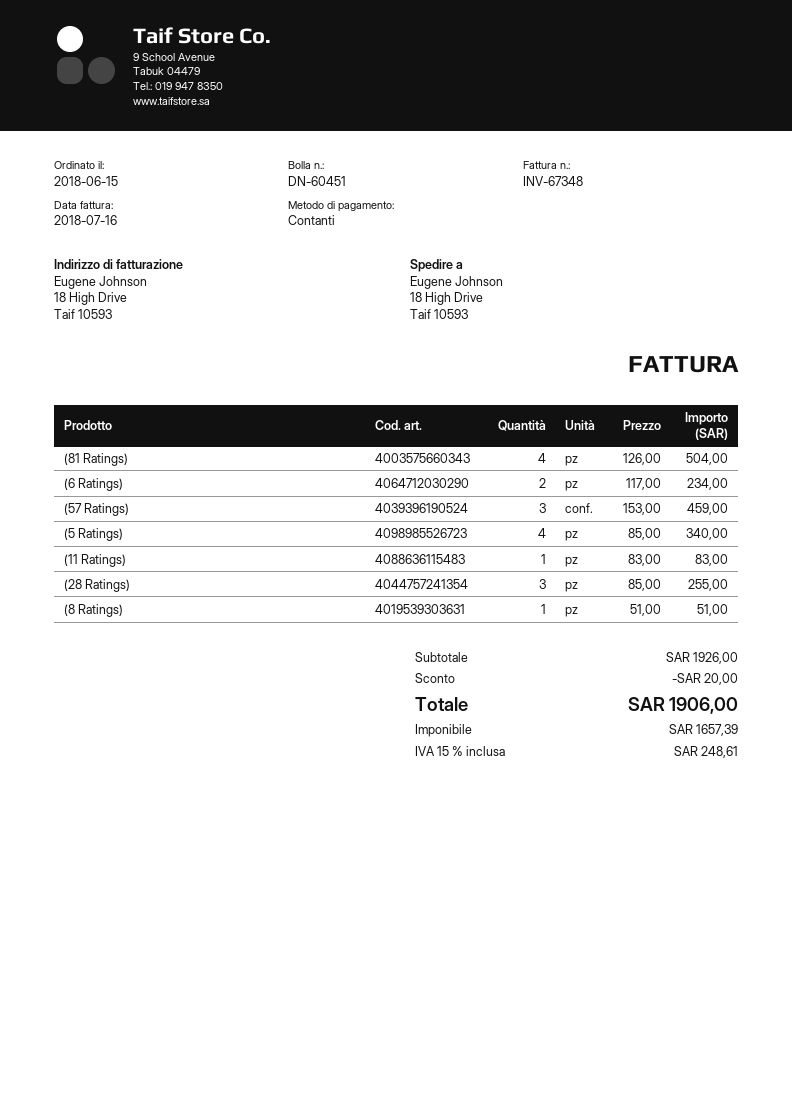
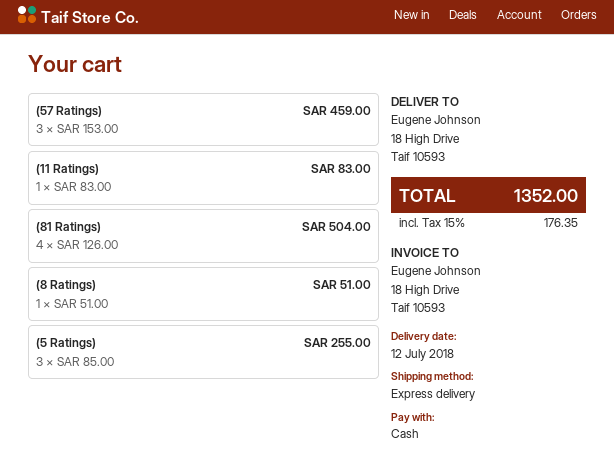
(6 Ratings): 2 x 117.00 = 234.00 -> none
(5 Ratings): 4 x 85.00 = 340.00 -> 3 x 85.00 = 255.00
(28 Ratings): 3 x 85.00 = 255.00 -> none
discount: 20.00 -> none
tax: 15% = 248.61 -> 15% = 176.35
total: 1906.00 -> 1352.00

